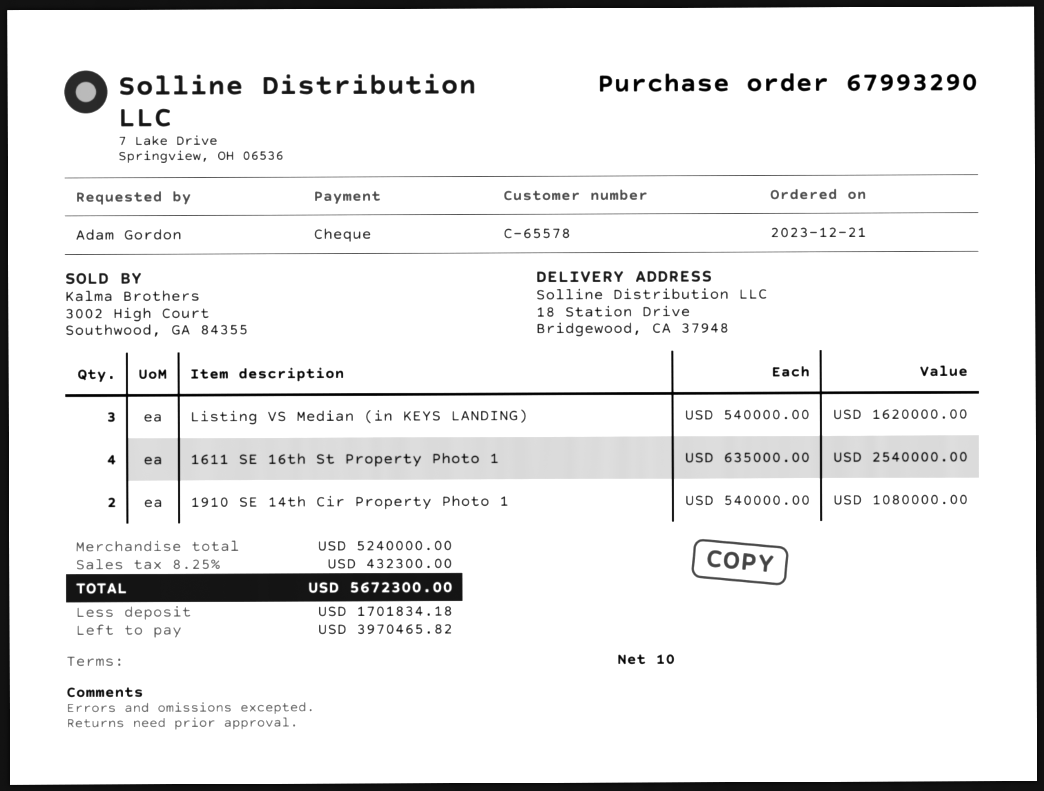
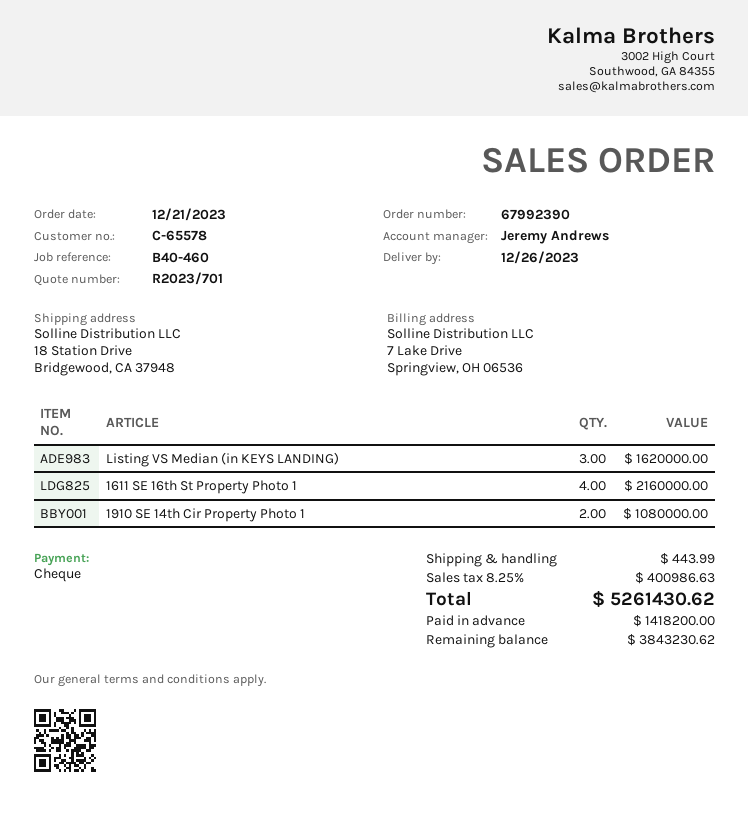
order number: 67993290 -> 67992390
1611 SE 16th St Property Photo 1: 4 for 2540000.00 -> 4 for 2160000.00
shipping: none -> 443.99
tax: 8.25% = 432300.00 -> 8.25% = 400986.63
total: 5672300.00 -> 5261430.62
deposit: 1701834.18 -> 1418200.00
balance: 3970465.82 -> 3843230.62

